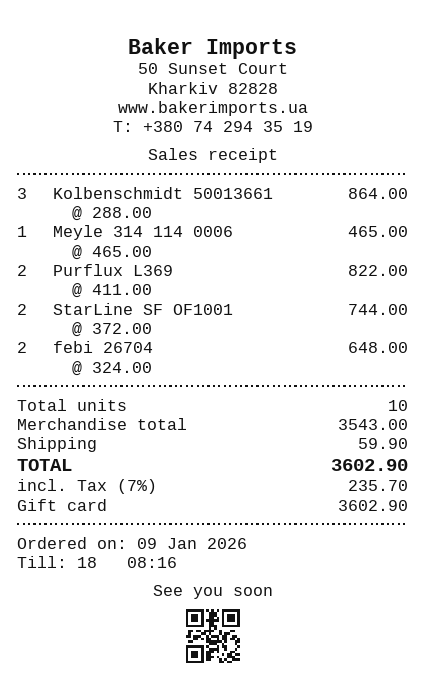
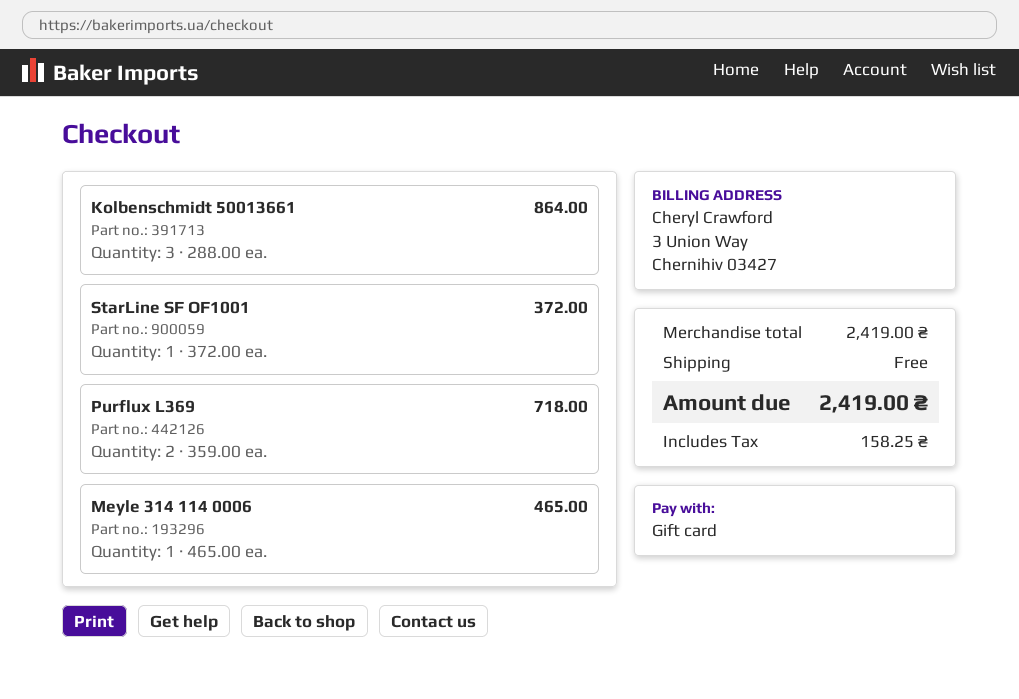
Purflux L369: 2 x 411.00 = 822.00 -> 2 x 359.00 = 718.00
StarLine SF OF1001: 2 x 372.00 = 744.00 -> 1 x 372.00 = 372.00
febi 26704: 2 x 324.00 = 648.00 -> none
subtotal: 3543.00 -> 2419.00
shipping: 59.90 -> 0.00
tax: 235.70 -> 158.25
total: 3602.90 -> 2419.00

